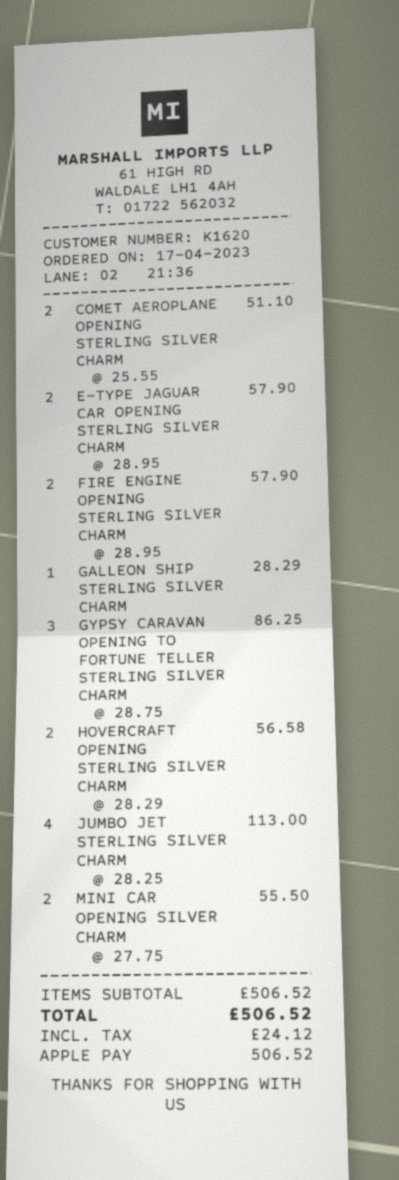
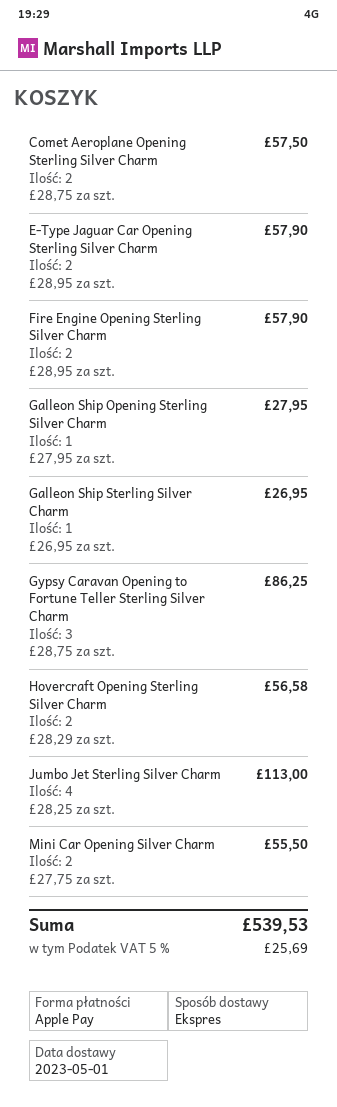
COMET AEROPLANE OPENING STERLING SILVER CHARM: 2 x 25.55 = 51.10 -> 2 x 28.75 = 57.50
GALLEON SHIP STERLING SILVER CHARM: 1 x 28.29 = 28.29 -> 1 x 26.95 = 26.95
Galleon Ship Opening Sterling Silver Charm: none -> 1 x 27.95 = 27.95
tax: 24.12 -> 25.69
total: 506.52 -> 539.53

